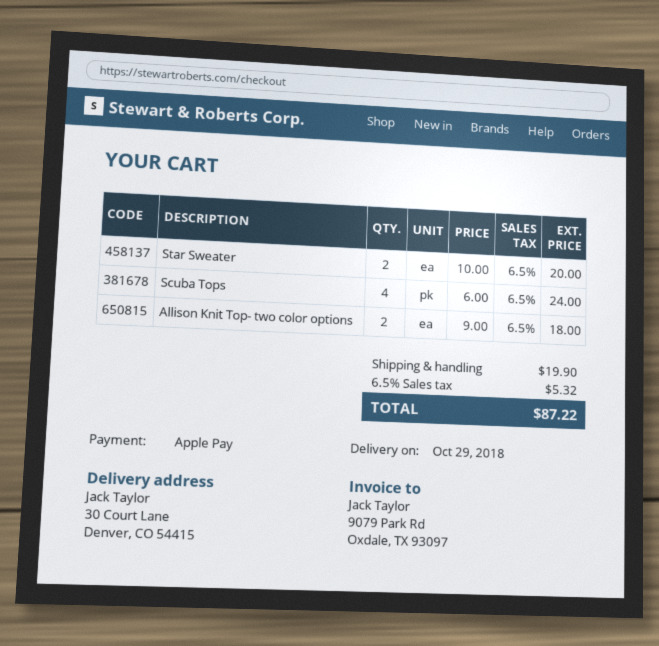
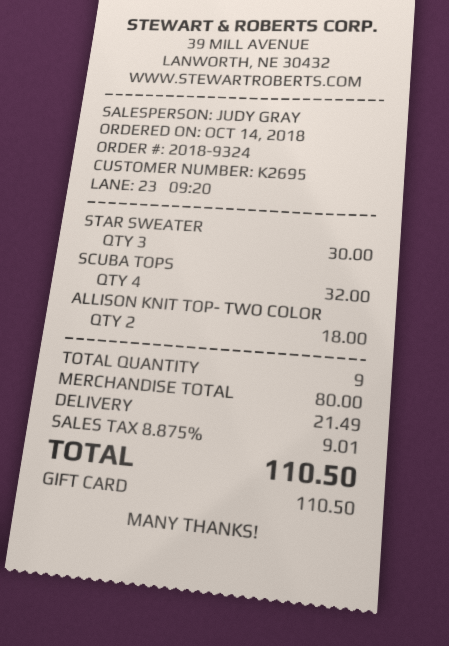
payment method: Apple Pay -> gift card
Star Sweater: 2 for 20.00 -> 3 for 30.00
Scuba Tops: 4 for 24.00 -> 4 for 32.00
shipping: 19.90 -> 21.49
tax: 6.5% = 5.32 -> 8.875% = 9.01
total: 87.22 -> 110.50

